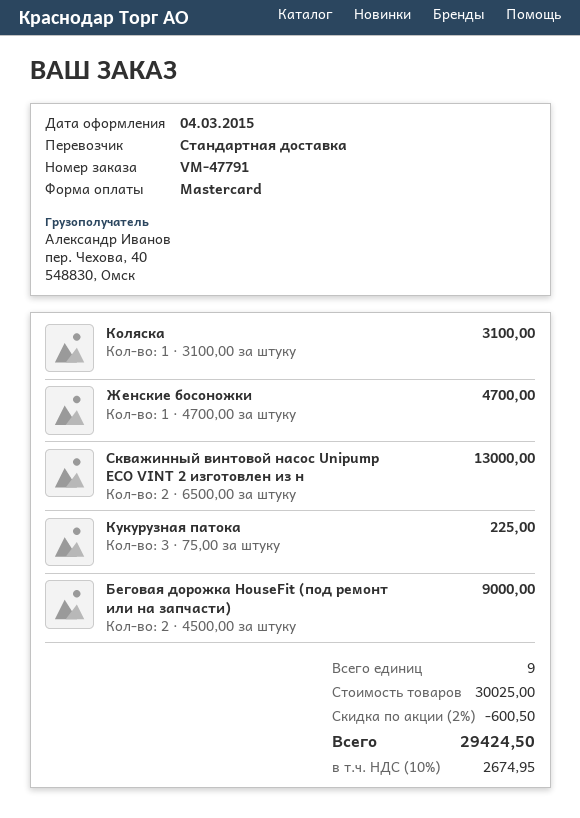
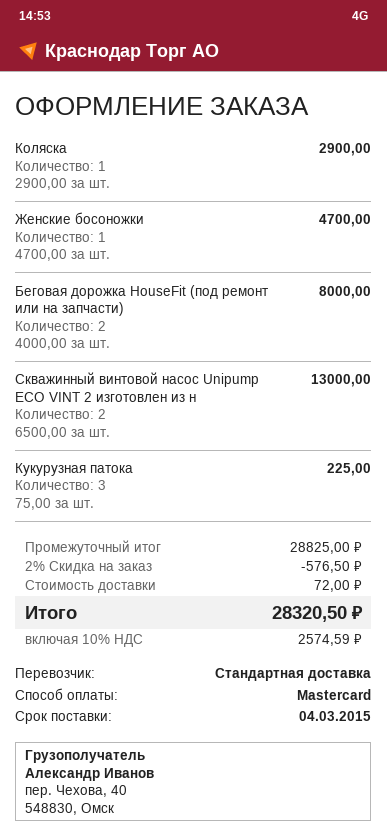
Коляска: 1 x 3100.00 = 3100.00 -> 1 x 2900.00 = 2900.00
Беговая дорожка HouseFit (под ремонт или на запчасти): 2 x 4500.00 = 9000.00 -> 2 x 4000.00 = 8000.00
subtotal: 30025.00 -> 28825.00
discount: 2% = 600.50 -> 2% = 576.50
shipping: none -> 72.00
tax: 10% = 2674.95 -> 10% = 2574.59
total: 29424.50 -> 28320.50

